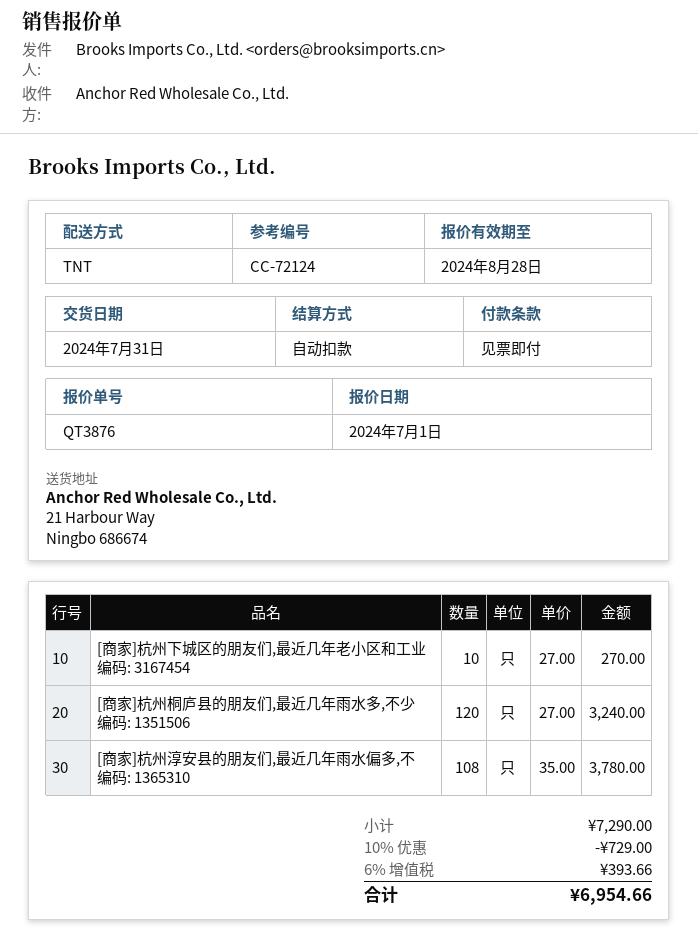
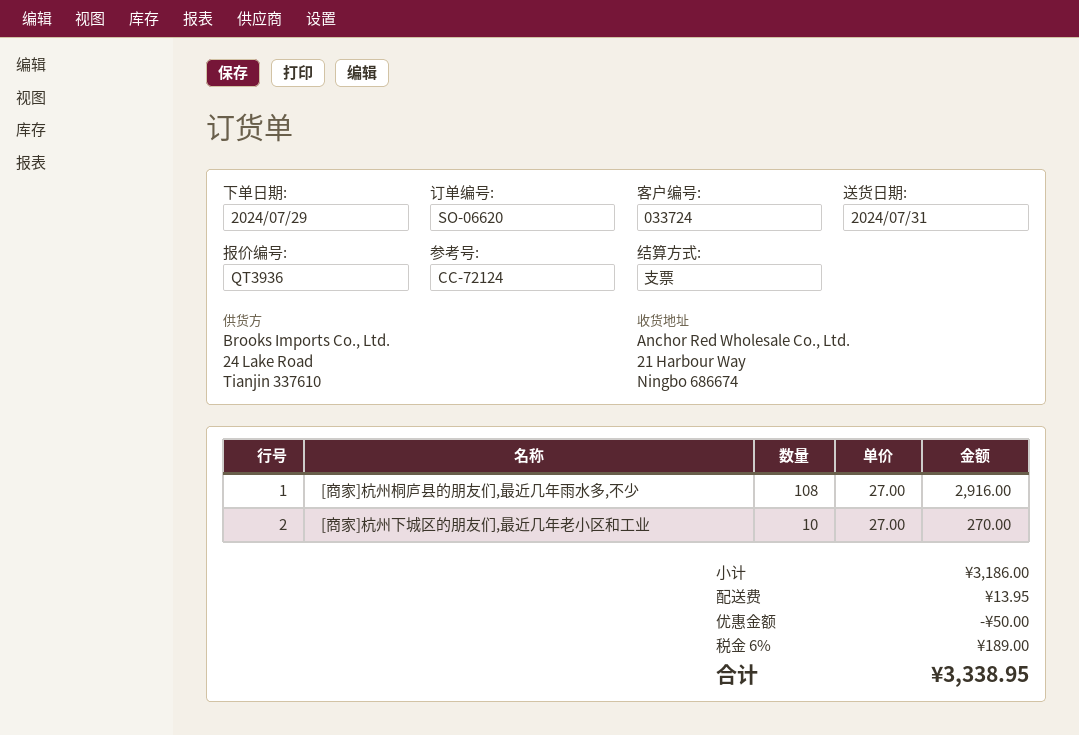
quote number: QT3876 -> QT3936
payment method: direct debit -> cheque
[商家]杭州桐庐县的朋友们,最近几年雨水多,不少: 120 x 27.00 = 3240.00 -> 108 x 27.00 = 2916.00
[商家]杭州淳安县的朋友们,最近几年雨水偏多,不: 108 x 35.00 = 3780.00 -> none
subtotal: 7290.00 -> 3186.00
discount: 729.00 -> 50.00
shipping: none -> 13.95
tax: 6% = 393.66 -> 6% = 189.00
total: 6954.66 -> 3338.95

